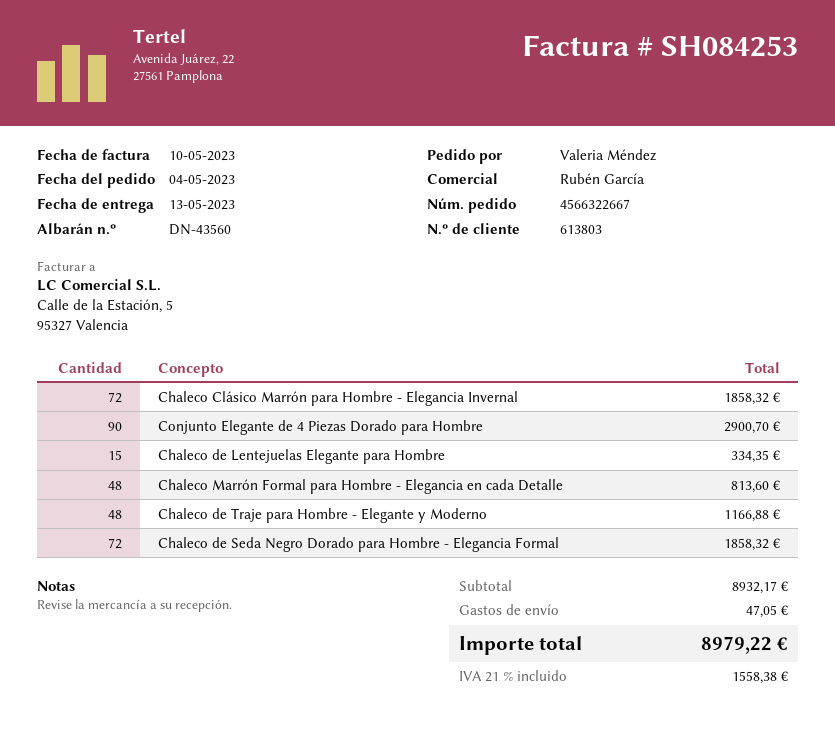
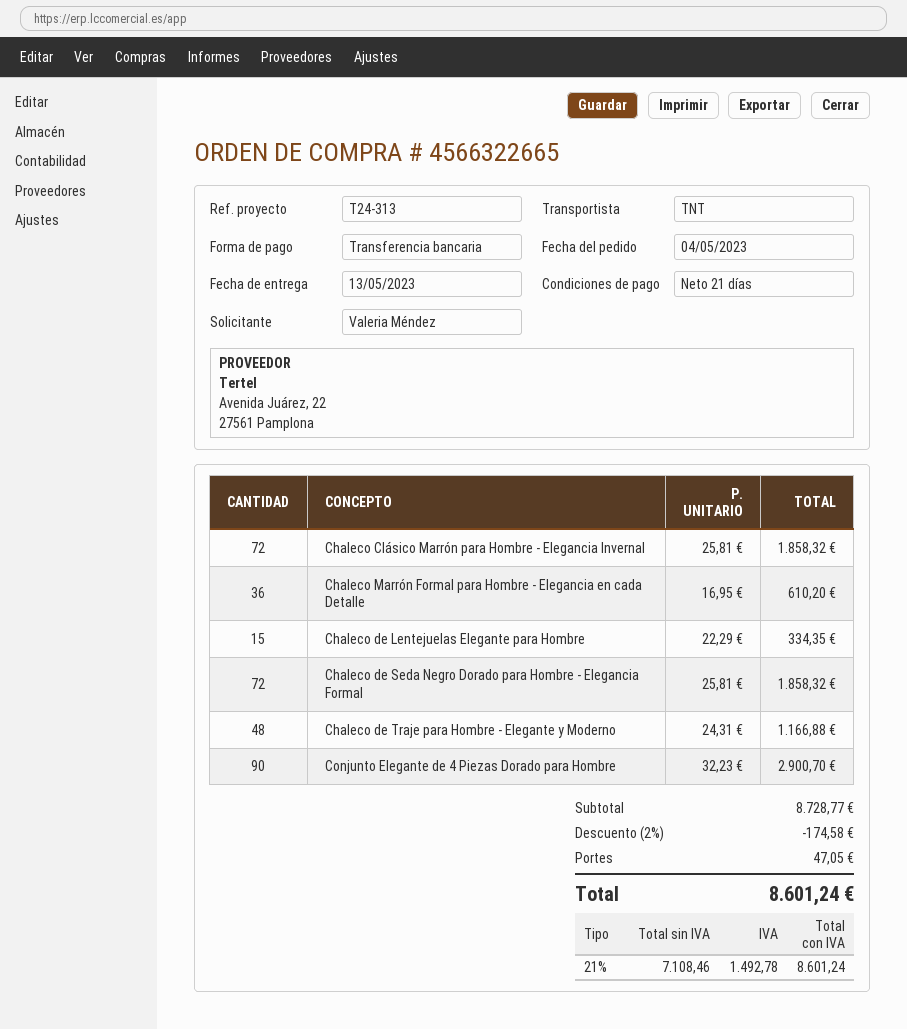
order number: 4566322667 -> 4566322665
Chaleco Marrón Formal para Hombre - Elegancia en cada Detalle: 48 for 813.60 -> 36 for 610.20
subtotal: 8932.17 -> 8728.77
discount: none -> 2% = 174.58
tax: 21% = 1558.38 -> 21% = 1492.78
total: 8979.22 -> 8601.24

